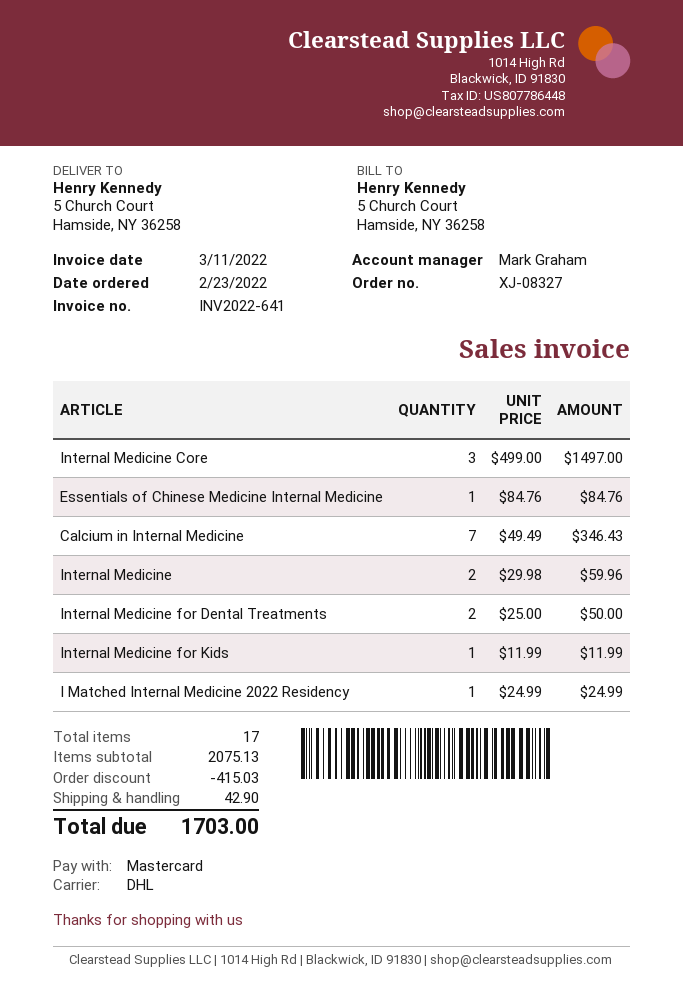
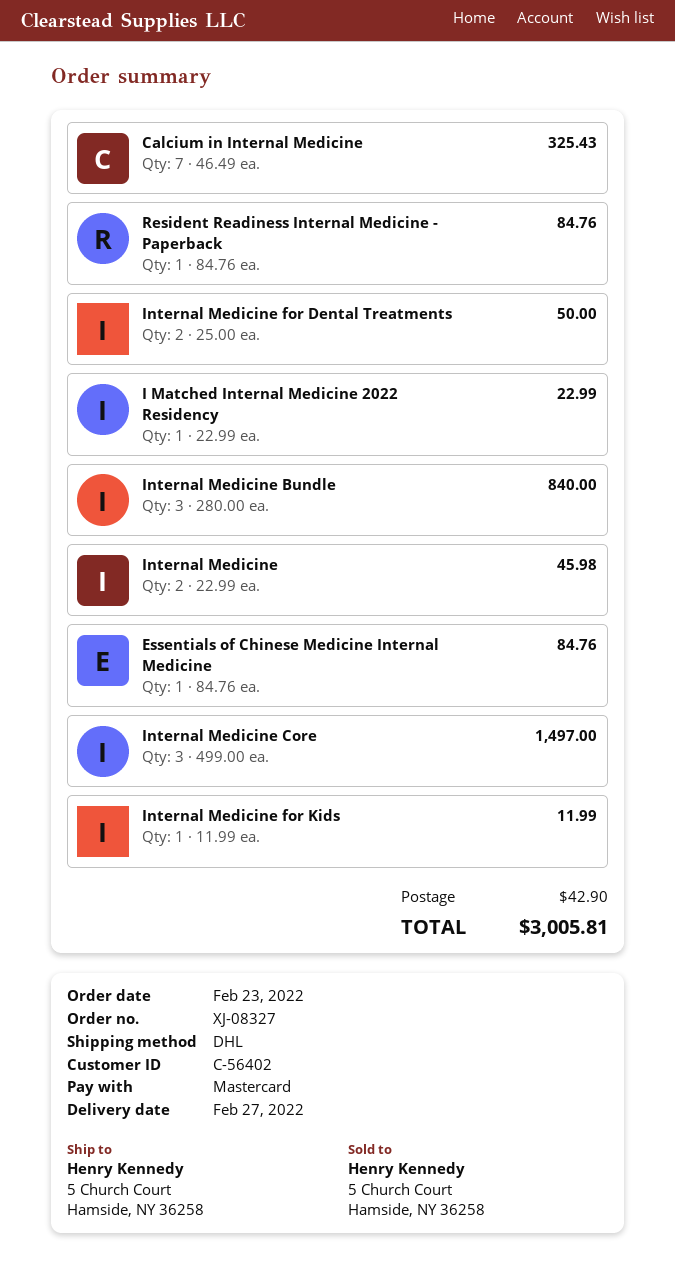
Calcium in Internal Medicine: 7 x 49.49 = 346.43 -> 7 x 46.49 = 325.43
Internal Medicine: 2 x 29.98 = 59.96 -> 2 x 22.99 = 45.98
I Matched Internal Medicine 2022 Residency: 1 x 24.99 = 24.99 -> 1 x 22.99 = 22.99
Resident Readiness Internal Medicine - Paperback: none -> 1 x 84.76 = 84.76
Internal Medicine Bundle: none -> 3 x 280.00 = 840.00
discount: 415.03 -> none
total: 1703.00 -> 3005.81

